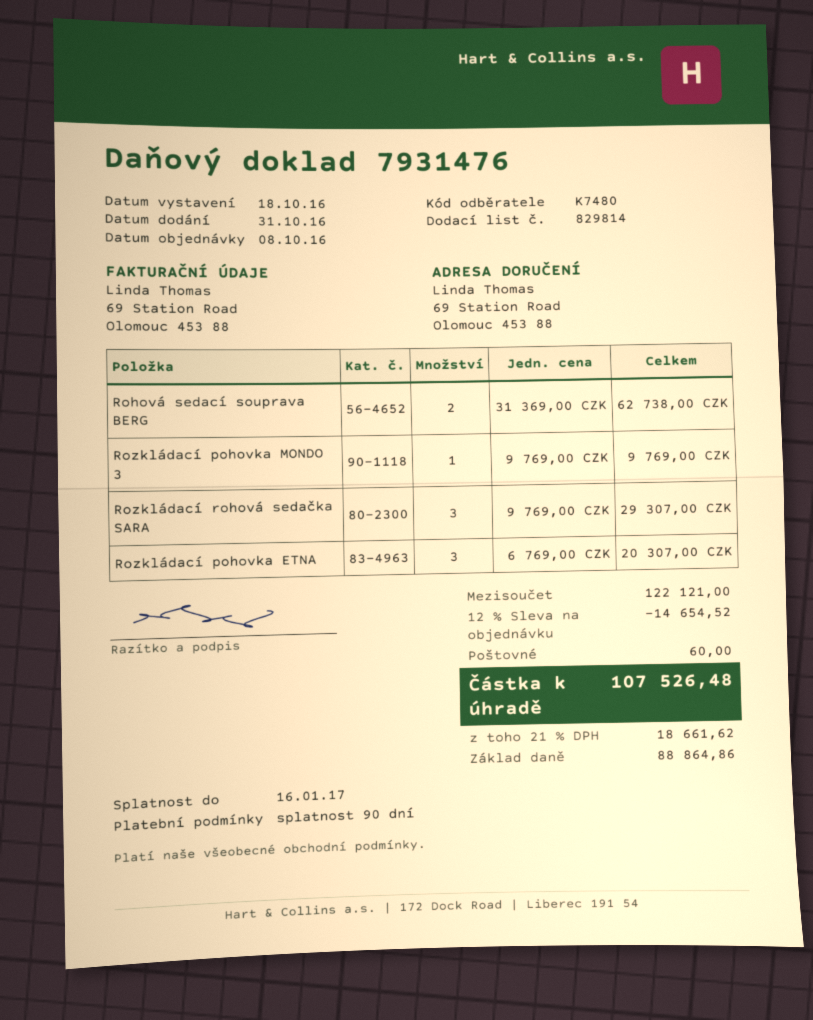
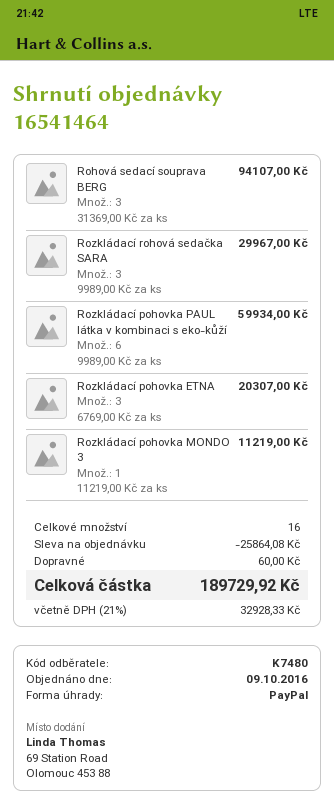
order date: 2016-10-08 -> 2016-10-09
Rohová sedací souprava BERG: 2 x 31369.00 = 62738.00 -> 3 x 31369.00 = 94107.00
Rozkládací pohovka MONDO 3: 1 x 9769.00 = 9769.00 -> 1 x 11219.00 = 11219.00
Rozkládací rohová sedačka SARA: 3 x 9769.00 = 29307.00 -> 3 x 9989.00 = 29967.00
Rozkládací pohovka PAUL látka v kombinaci s eko-kůží: none -> 6 x 9989.00 = 59934.00
discount: 14654.52 -> 25864.08
tax: 21% = 18661.62 -> 21% = 32928.33
total: 107526.48 -> 189729.92

